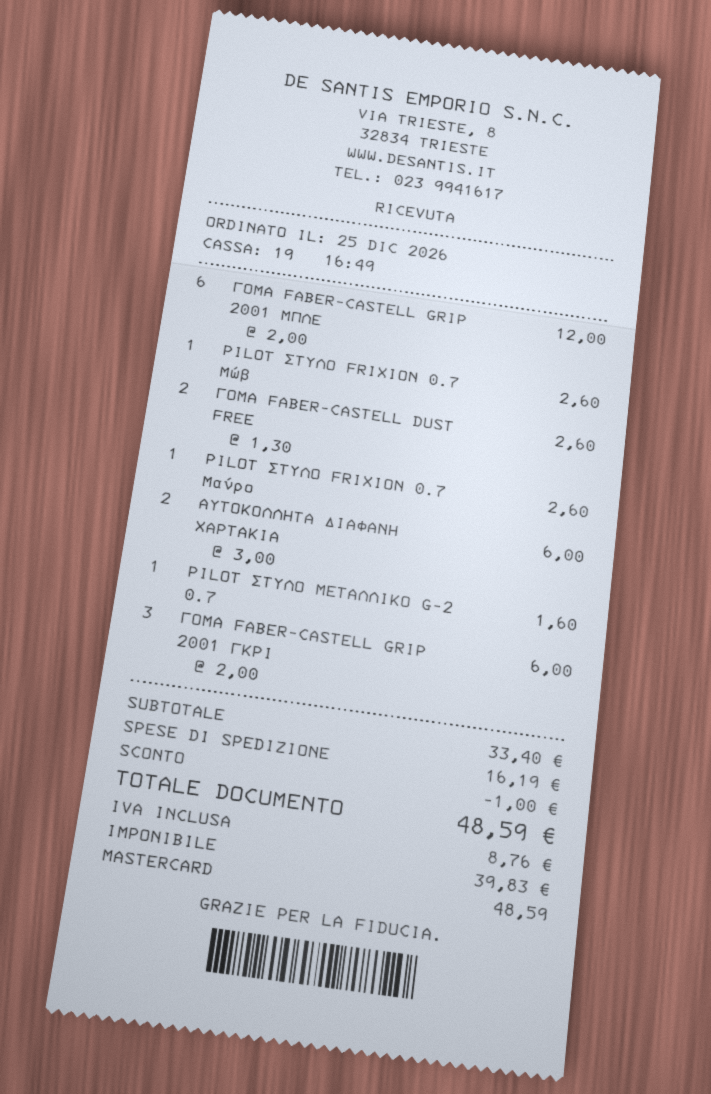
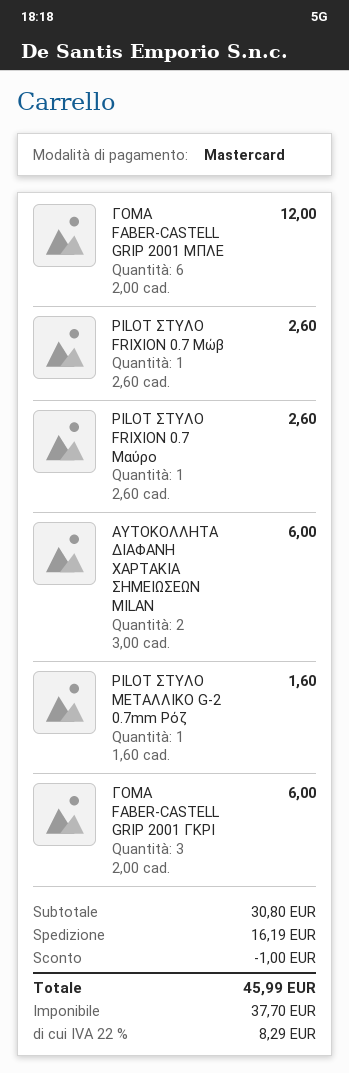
ΓΟΜΑ FABER-CASTELL DUST FREE: 2 x 1.30 = 2.60 -> none
subtotal: 33.40 -> 30.80
net: 39.83 -> 37.70
tax: 8.76 -> 8.29
total: 48.59 -> 45.99

